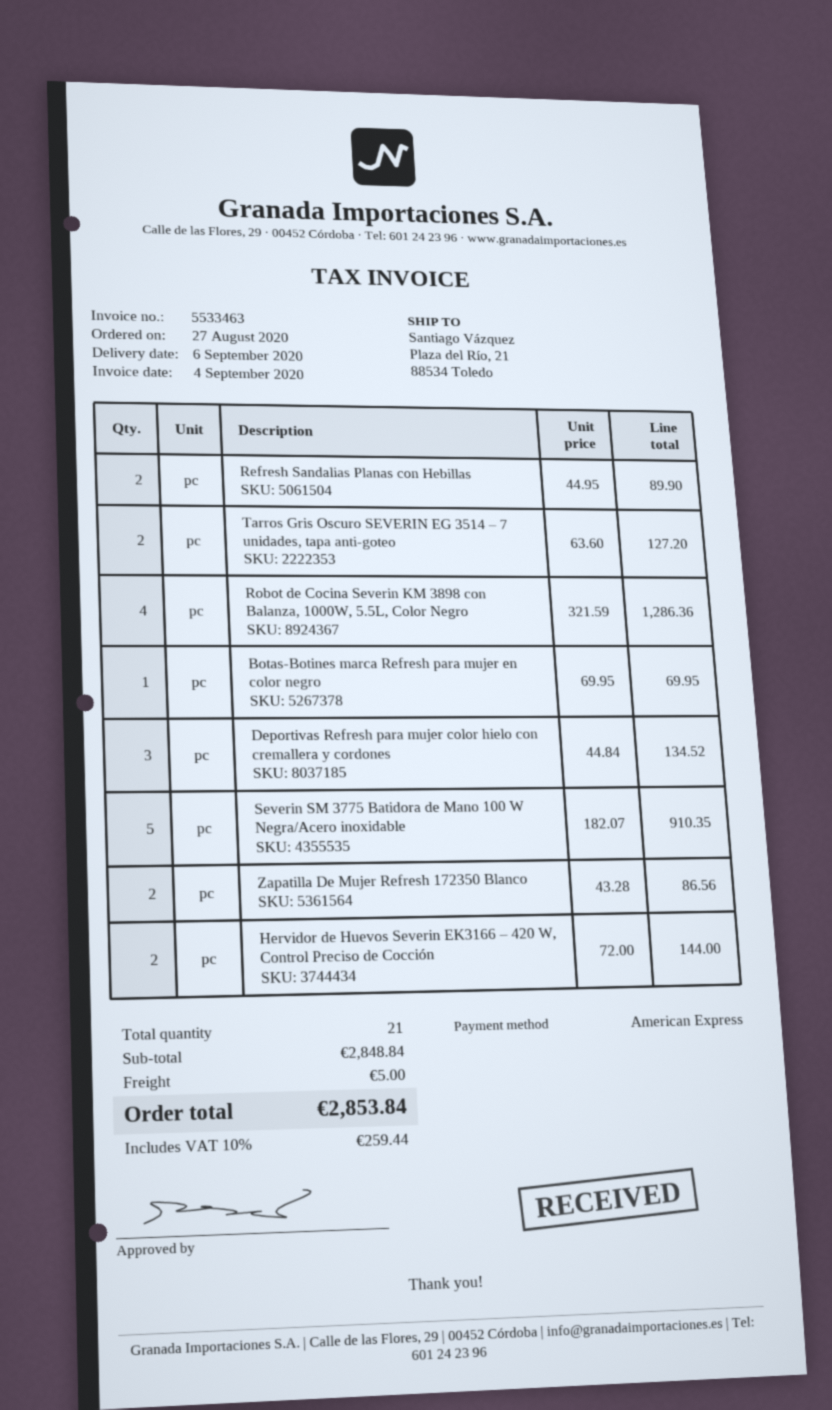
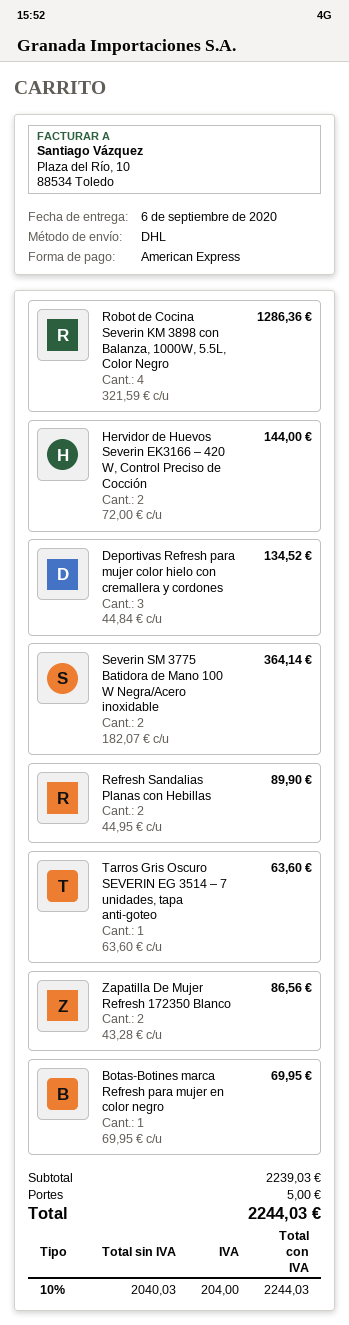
Tarros Gris Oscuro SEVERIN EG 3514 – 7 unidades, tapa anti‑goteo: 2 x 63.60 = 127.20 -> 1 x 63.60 = 63.60
Severin SM 3775 Batidora de Mano 100 W Negra/Acero inoxidable: 5 x 182.07 = 910.35 -> 2 x 182.07 = 364.14
subtotal: 2848.84 -> 2239.03
tax: 10% = 259.44 -> 10% = 204.00
total: 2853.84 -> 2244.03

